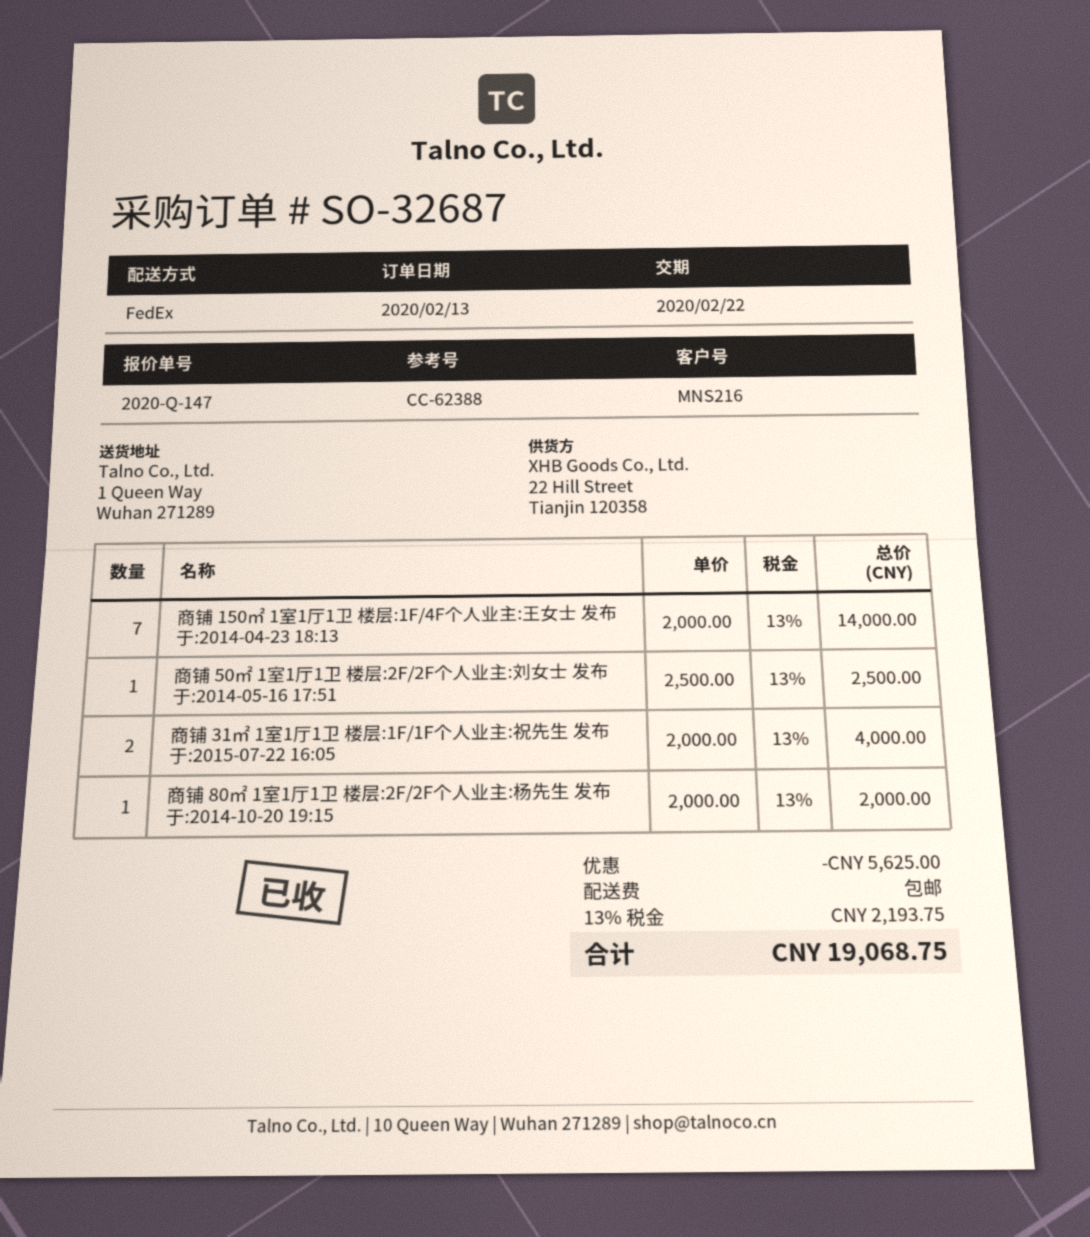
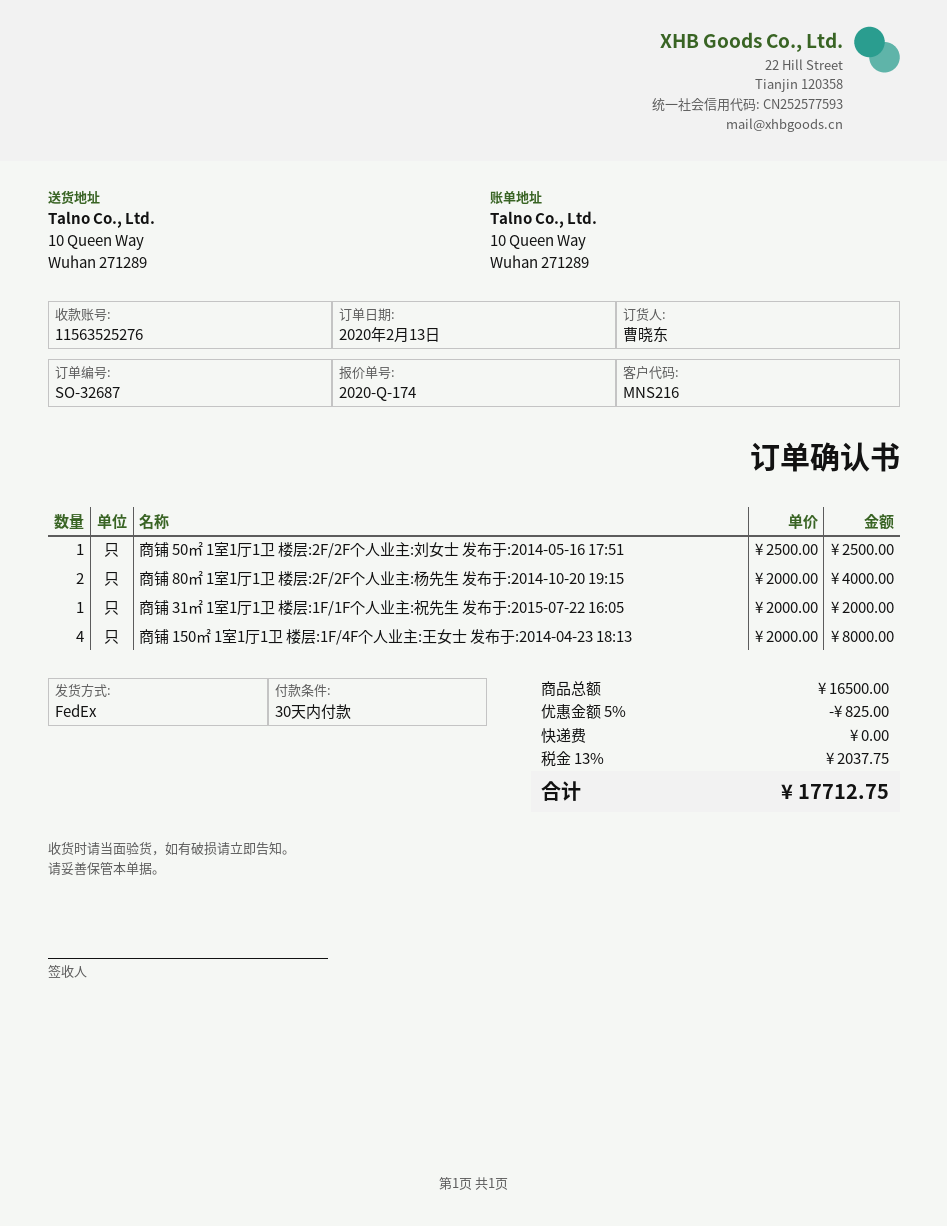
quote number: 2020-Q-147 -> 2020-Q-174
ship to: 1 Queen Way, Wuhan 271289 -> 10 Queen Way, Wuhan 271289
商铺 150㎡ 1室1厅1卫 楼层:1F/4F个人业主:王女士 发布于:2014-04-23 18:13: 7 x 2000.00 = 14000.00 -> 4 x 2000.00 = 8000.00
商铺 31㎡ 1室1厅1卫 楼层:1F/1F个人业主:祝先生 发布于:2015-07-22 16:05: 2 x 2000.00 = 4000.00 -> 1 x 2000.00 = 2000.00
商铺 80㎡ 1室1厅1卫 楼层:2F/2F个人业主:杨先生 发布于:2014-10-20 19:15: 1 x 2000.00 = 2000.00 -> 2 x 2000.00 = 4000.00
discount: 5625.00 -> 825.00
tax: 13% = 2193.75 -> 13% = 2037.75
total: 19068.75 -> 17712.75

